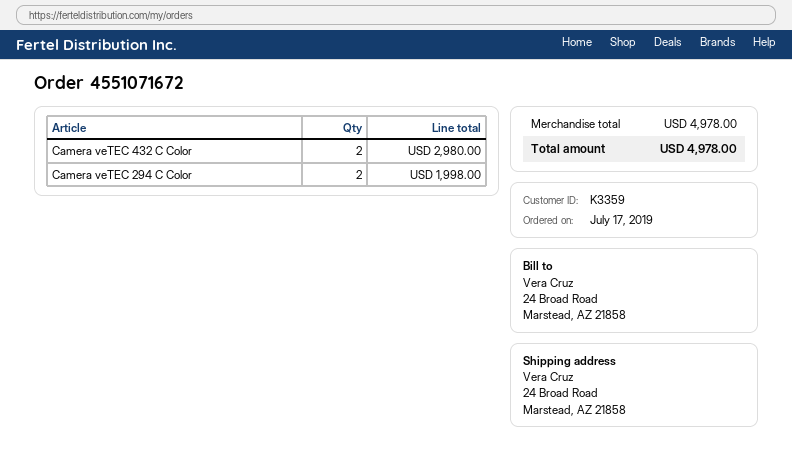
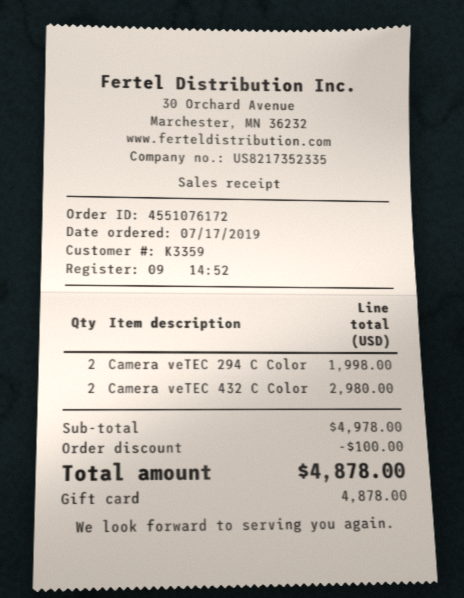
order number: 4551071672 -> 4551076172
discount: none -> 100.00
total: 4978.00 -> 4878.00

